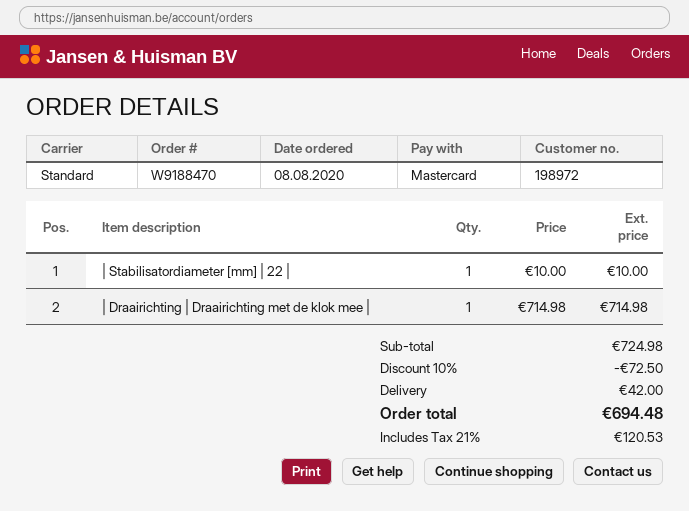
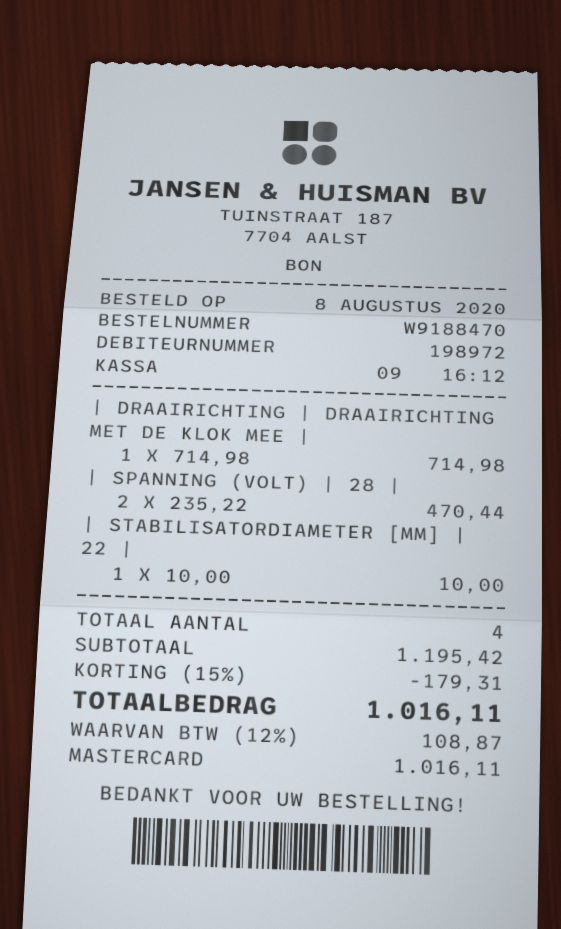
| SPANNING (VOLT) | 28 |: none -> 2 x 235.22 = 470.44
subtotal: 724.98 -> 1195.42
discount: 10% = 72.50 -> 15% = 179.31
shipping: 42.00 -> none
tax: 21% = 120.53 -> 12% = 108.87
total: 694.48 -> 1016.11

